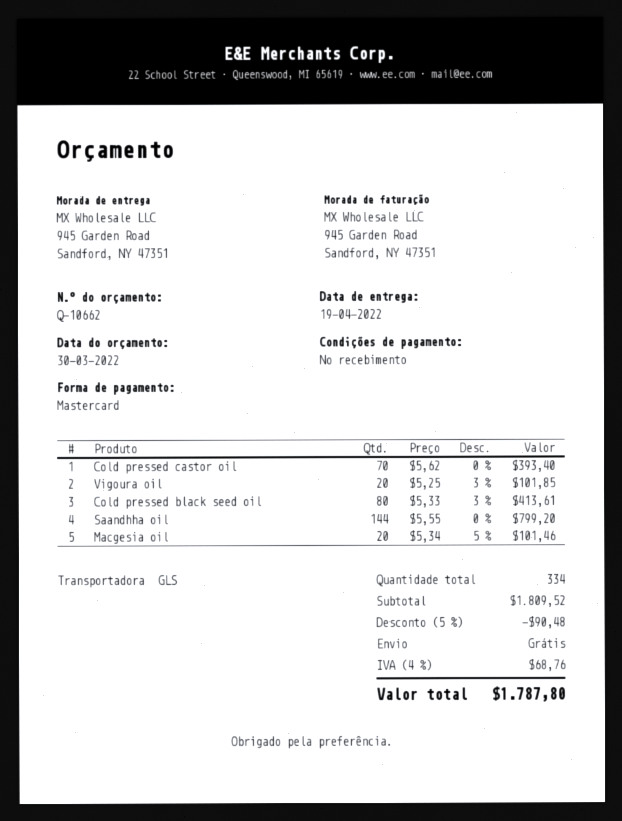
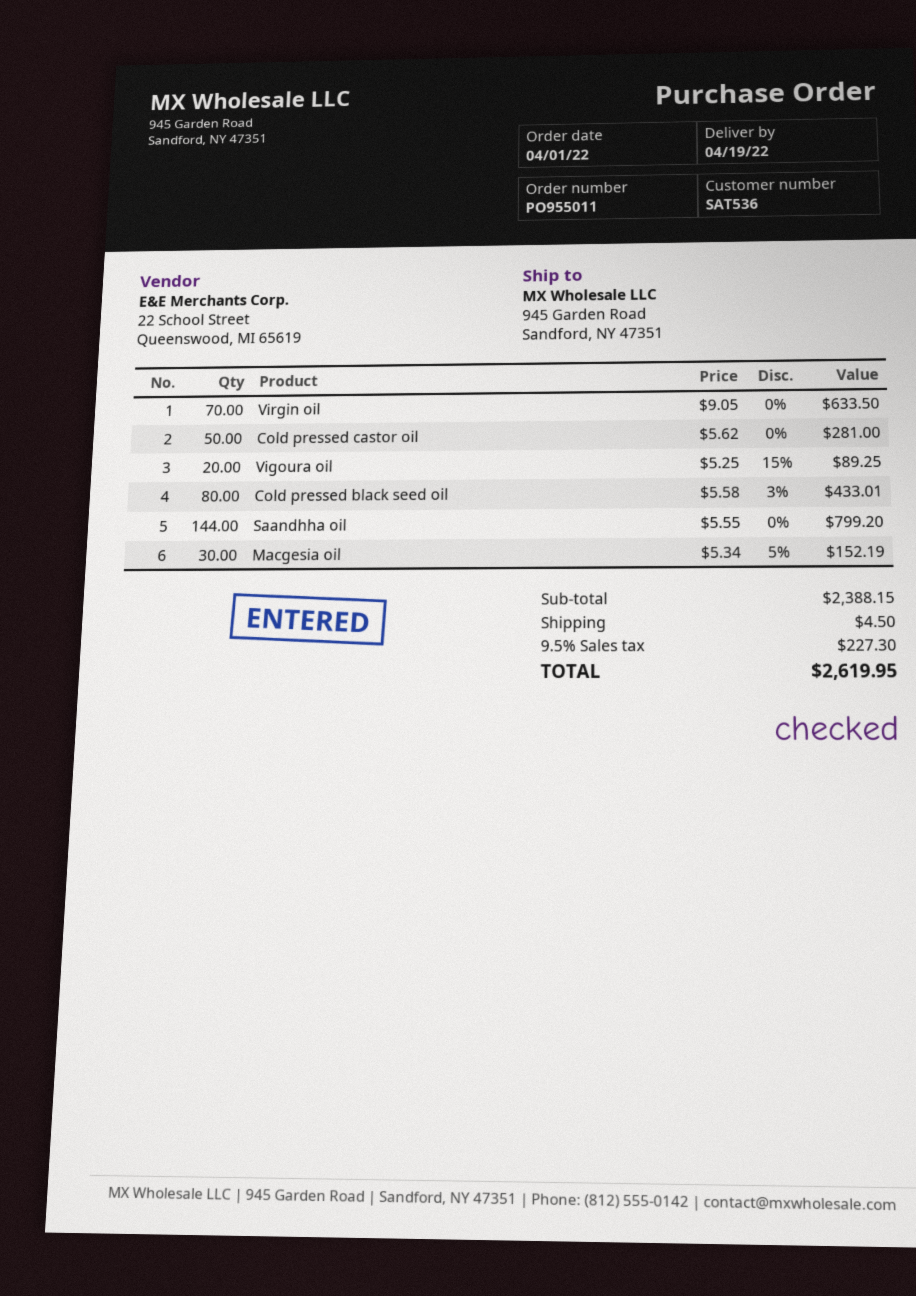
Cold pressed castor oil: 70 x 5.62 = 393.40 -> 50 x 5.62 = 281.00
Vigoura oil: 20 x 5.25 - 3% = 101.85 -> 20 x 5.25 - 15% = 89.25
Cold pressed black seed oil: 80 x 5.33 - 3% = 413.61 -> 80 x 5.58 - 3% = 433.01
Macgesia oil: 20 x 5.34 - 5% = 101.46 -> 30 x 5.34 - 5% = 152.19
Virgin oil: none -> 70 x 9.05 = 633.50
subtotal: 1809.52 -> 2388.15
discount: 5% = 90.48 -> none
shipping: 0.00 -> 4.50
tax: 4% = 68.76 -> 9.5% = 227.30
total: 1787.80 -> 2619.95

